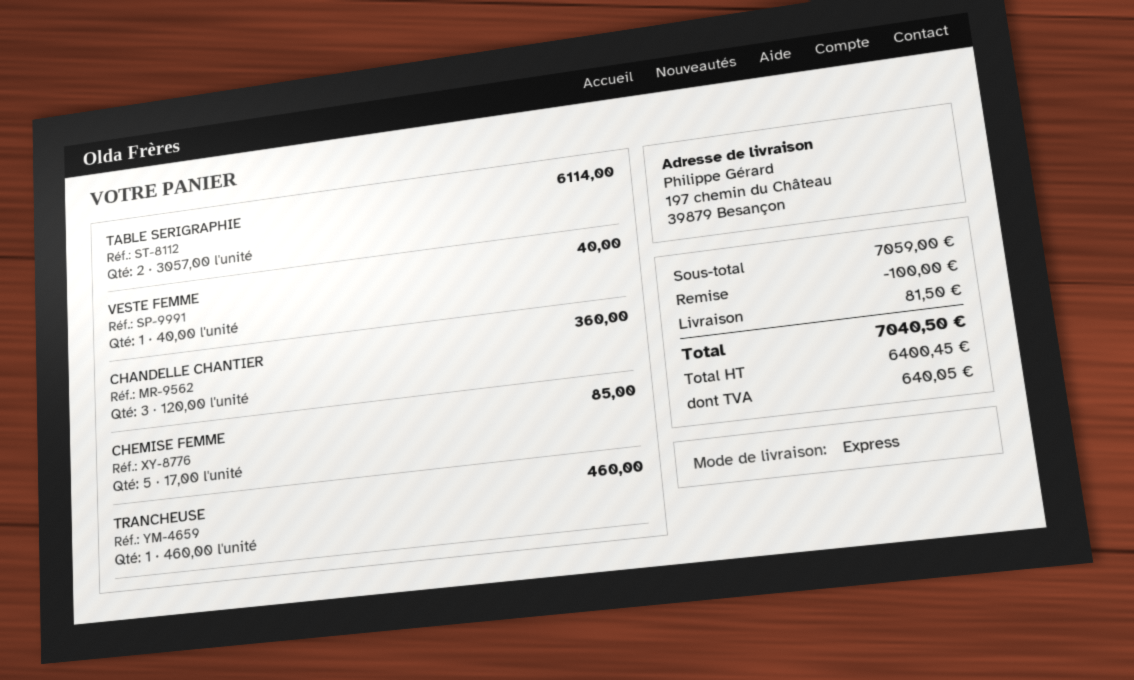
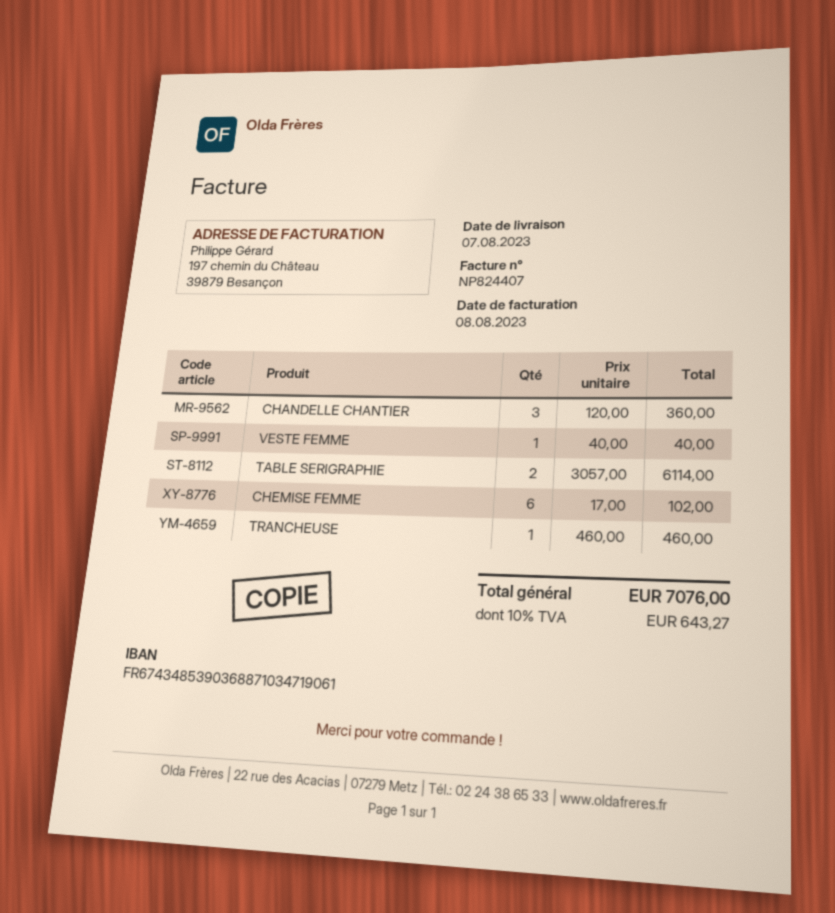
CHEMISE FEMME: 5 x 17.00 = 85.00 -> 6 x 17.00 = 102.00
discount: 100.00 -> none
shipping: 81.50 -> none
tax: 640.05 -> 643.27
total: 7040.50 -> 7076.00

